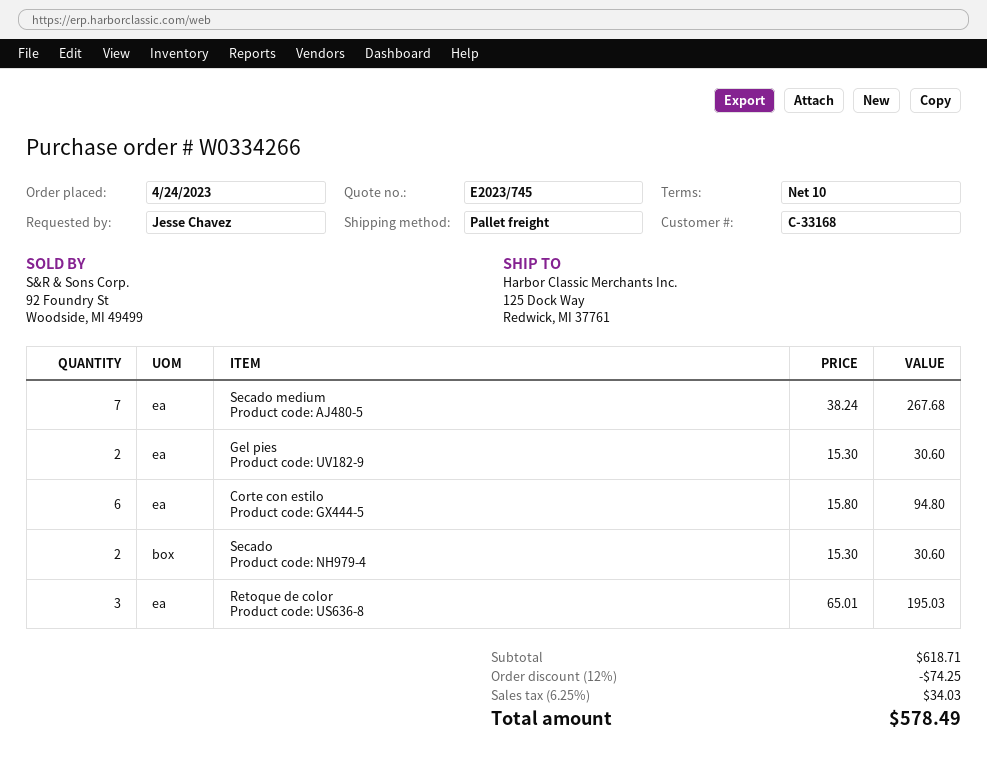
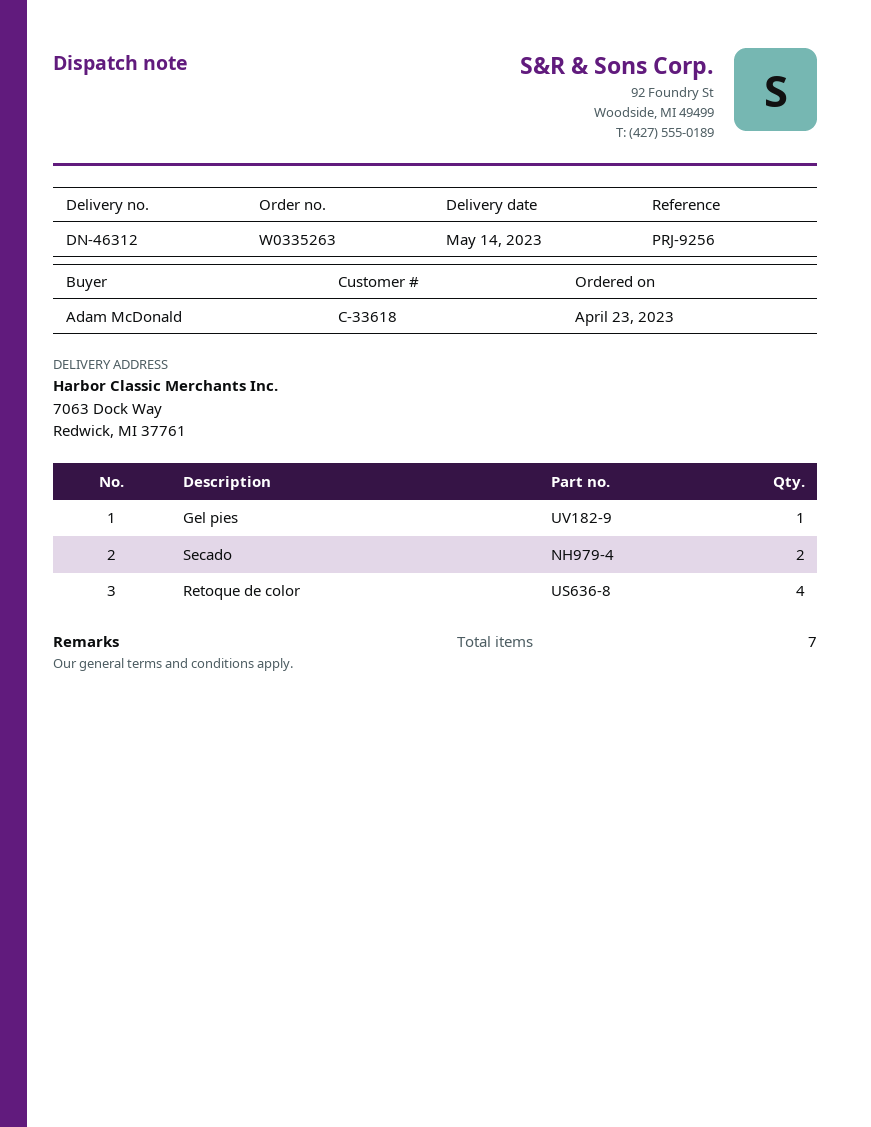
order number: W0334266 -> W0335263
order date: 2023-04-24 -> 2023-04-23
customer number: C-33168 -> C-33618
ordered by: Jesse Chavez -> Adam McDonald
ship to: 125 Dock Way, Redwick, MI 37761 -> 7063 Dock Way, Redwick, MI 37761
Secado medium: 7 -> none
Gel pies: 2 -> 1
Corte con estilo: 6 -> none
Retoque de color: 3 -> 4

